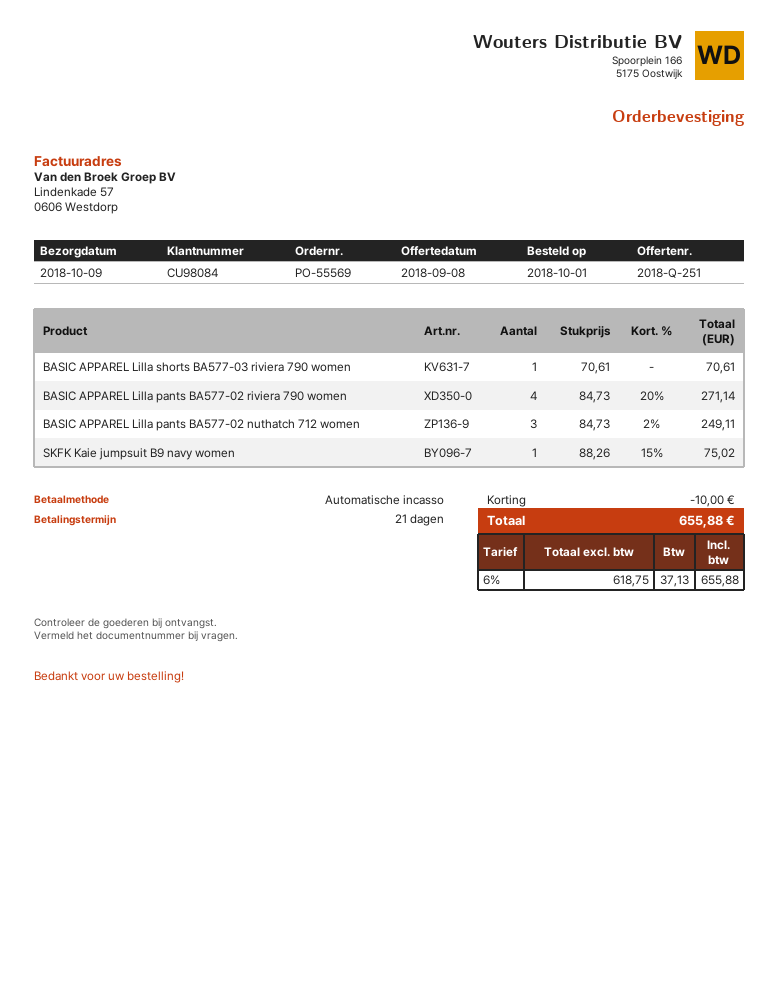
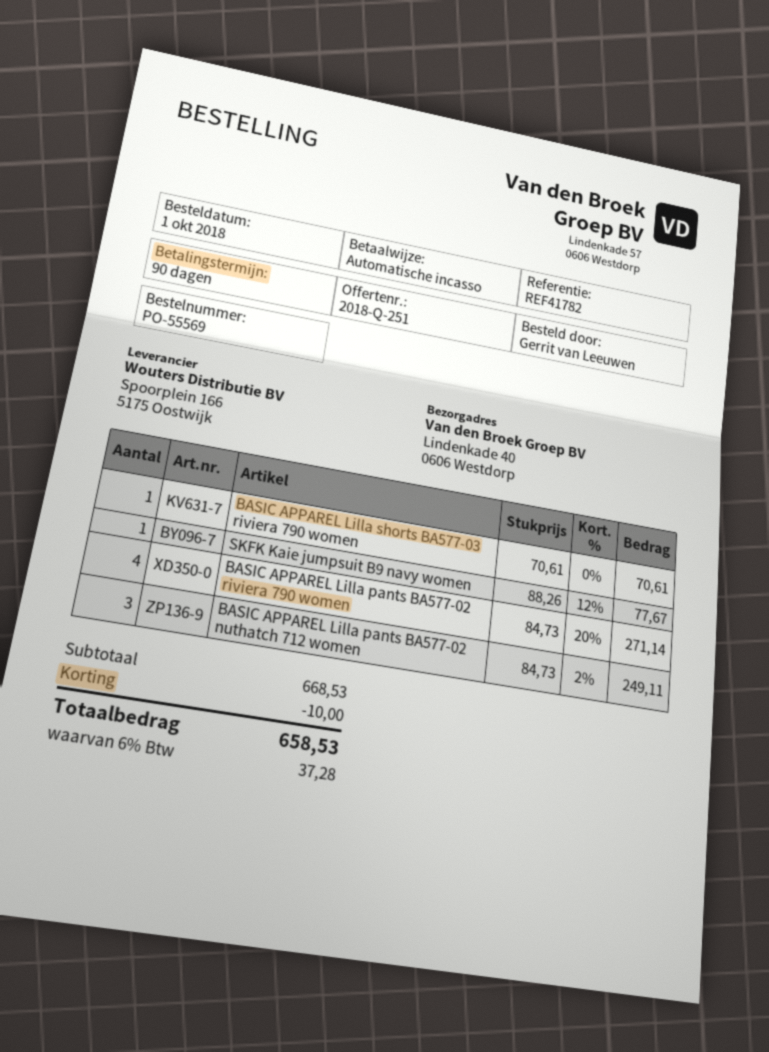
payment terms: 21 days -> 90 days
SKFK Kaie jumpsuit B9 navy women: 1 x 88.26 - 15% = 75.02 -> 1 x 88.26 - 12% = 77.67
tax: 6% = 37.13 -> 6% = 37.28
total: 655.88 -> 658.53

